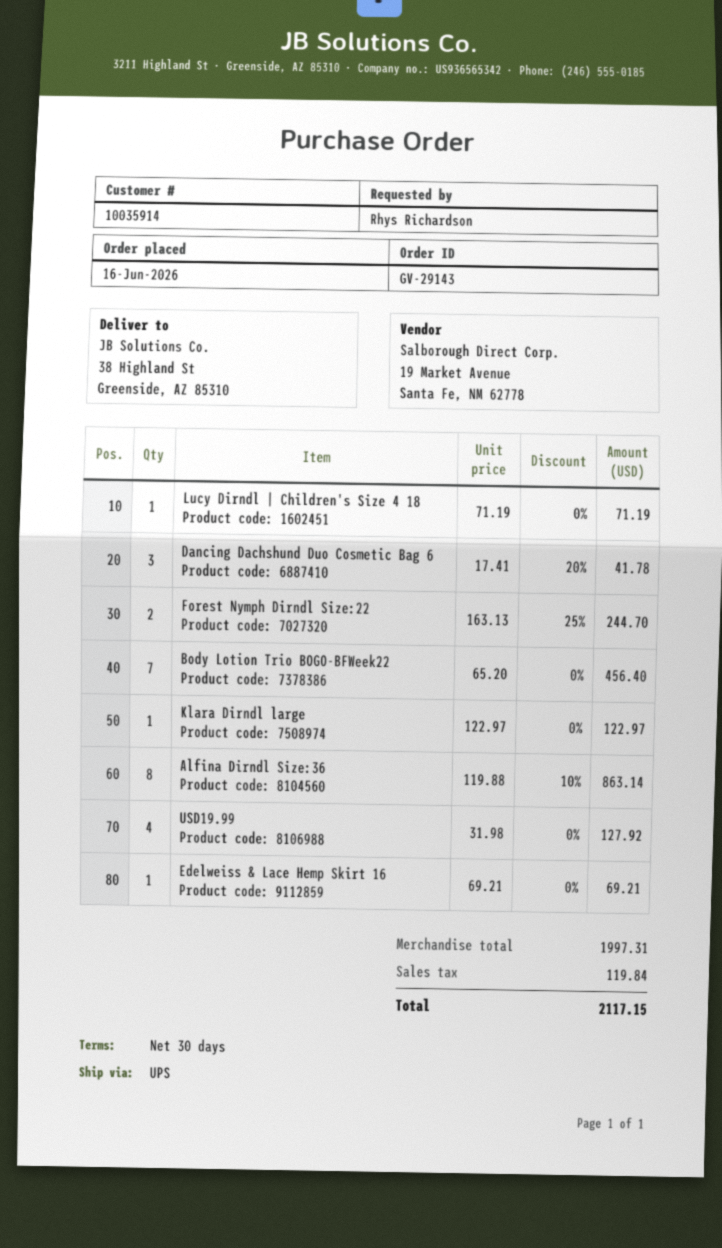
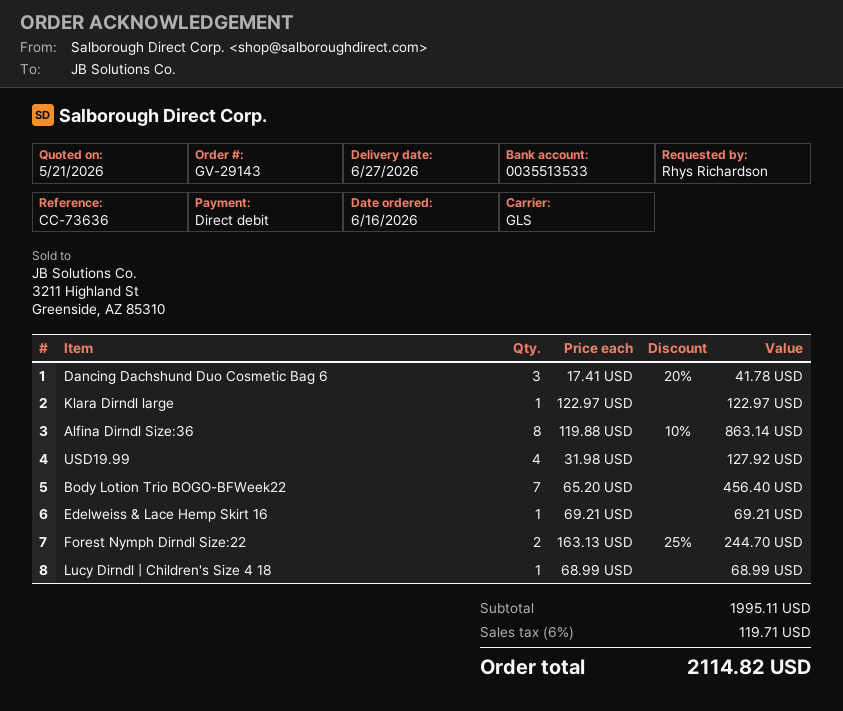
shipping method: UPS -> GLS
Lucy Dirndl | Children's Size 4 18: 1 x 71.19 = 71.19 -> 1 x 68.99 = 68.99
subtotal: 1997.31 -> 1995.11
tax: 119.84 -> 119.71
total: 2117.15 -> 2114.82

